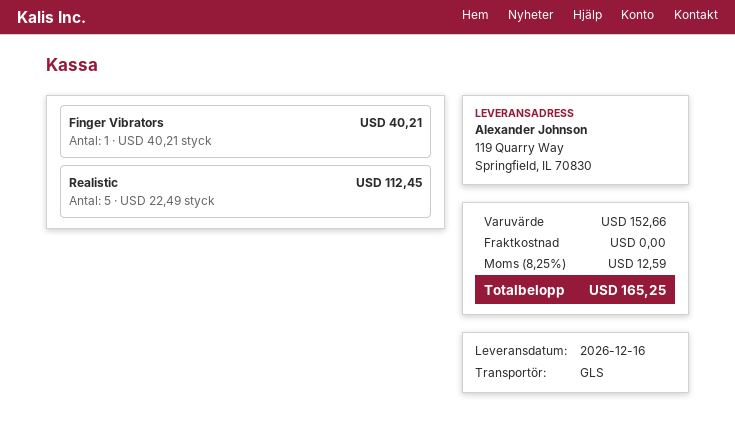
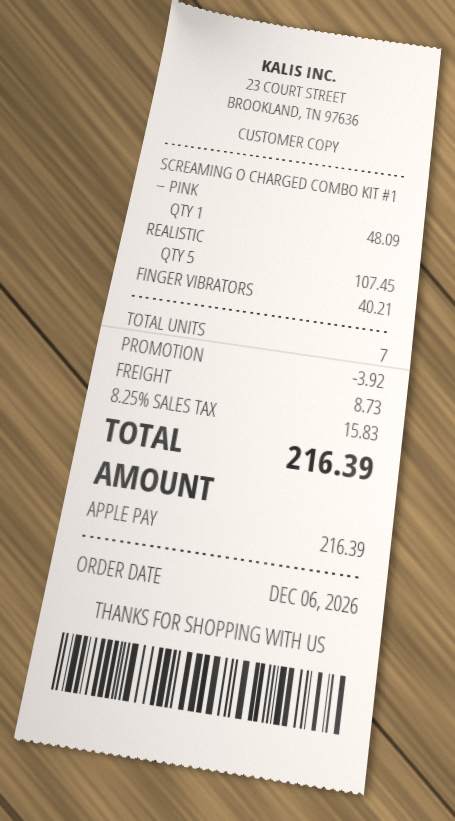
Realistic: 5 for 112.45 -> 5 for 107.45
SCREAMING O CHARGED COMBO KIT #1 – PINK: none -> 1 for 48.09
discount: none -> 3.92
shipping: 0.00 -> 8.73
tax: 8.25% = 12.59 -> 8.25% = 15.83
total: 165.25 -> 216.39

